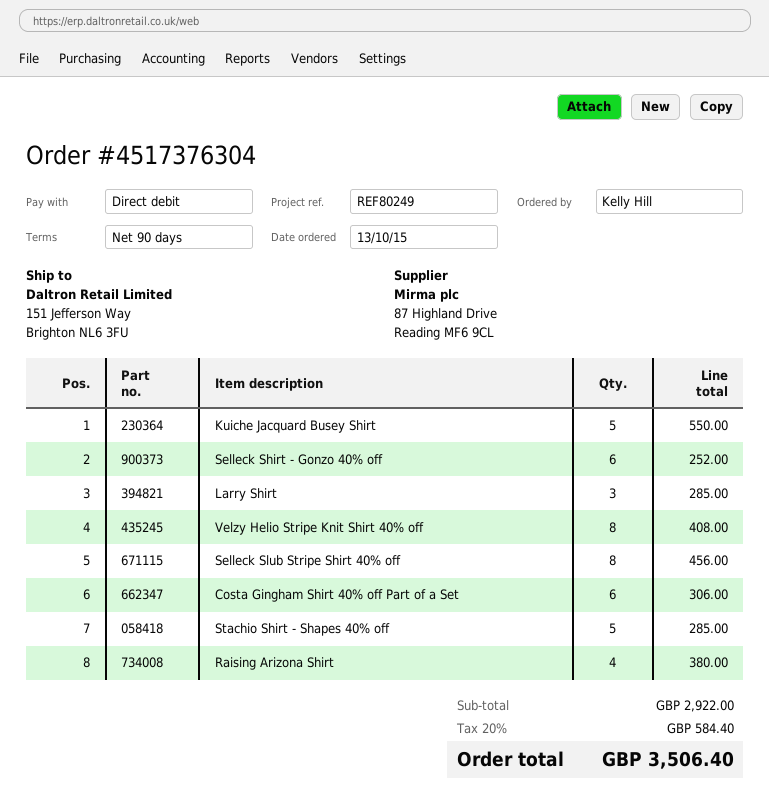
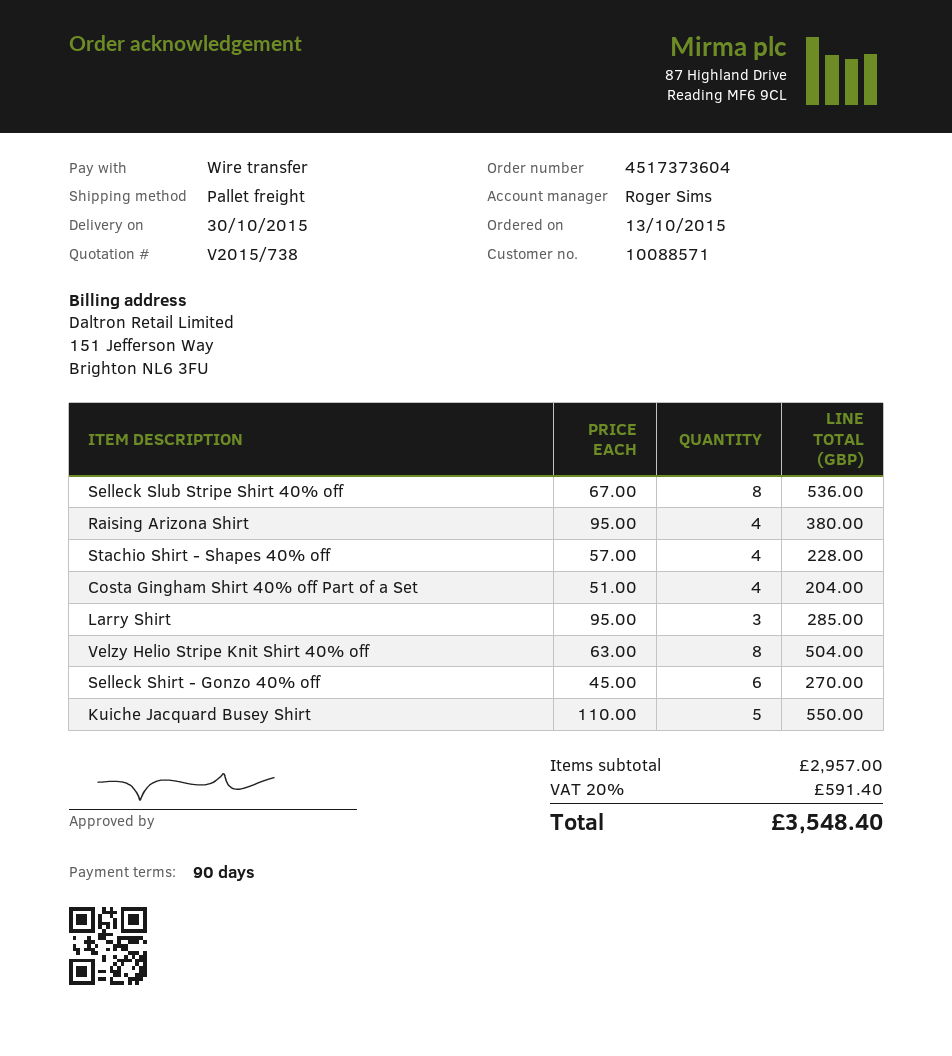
order number: 4517376304 -> 4517373604
payment method: direct debit -> bank transfer
Selleck Shirt - Gonzo 40% off: 6 for 252.00 -> 6 for 270.00
Velzy Helio Stripe Knit Shirt 40% off: 8 for 408.00 -> 8 for 504.00
Selleck Slub Stripe Shirt 40% off: 8 for 456.00 -> 8 for 536.00
Costa Gingham Shirt 40% off Part of a Set: 6 for 306.00 -> 4 for 204.00
Stachio Shirt - Shapes 40% off: 5 for 285.00 -> 4 for 228.00
subtotal: 2922.00 -> 2957.00
tax: 20% = 584.40 -> 20% = 591.40
total: 3506.40 -> 3548.40

